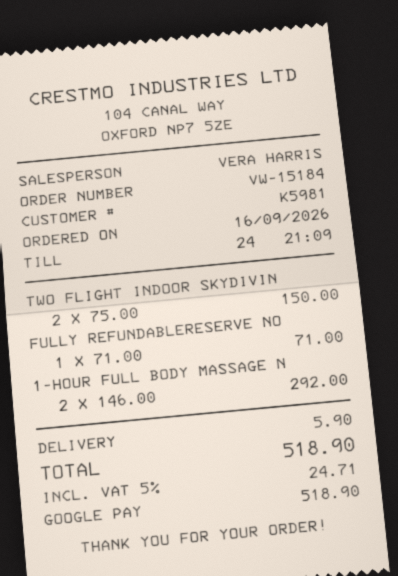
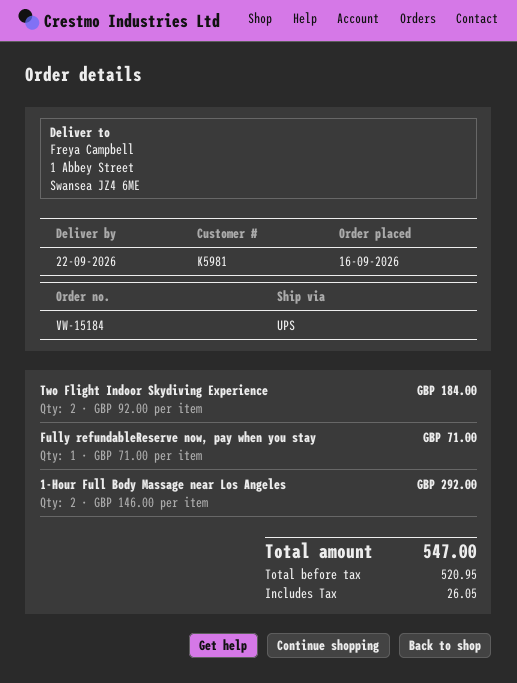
TWO FLIGHT INDOOR SKYDIVIN: 2 x 75.00 = 150.00 -> 2 x 92.00 = 184.00
shipping: 5.90 -> none
tax: 24.71 -> 26.05
total: 518.90 -> 547.00

